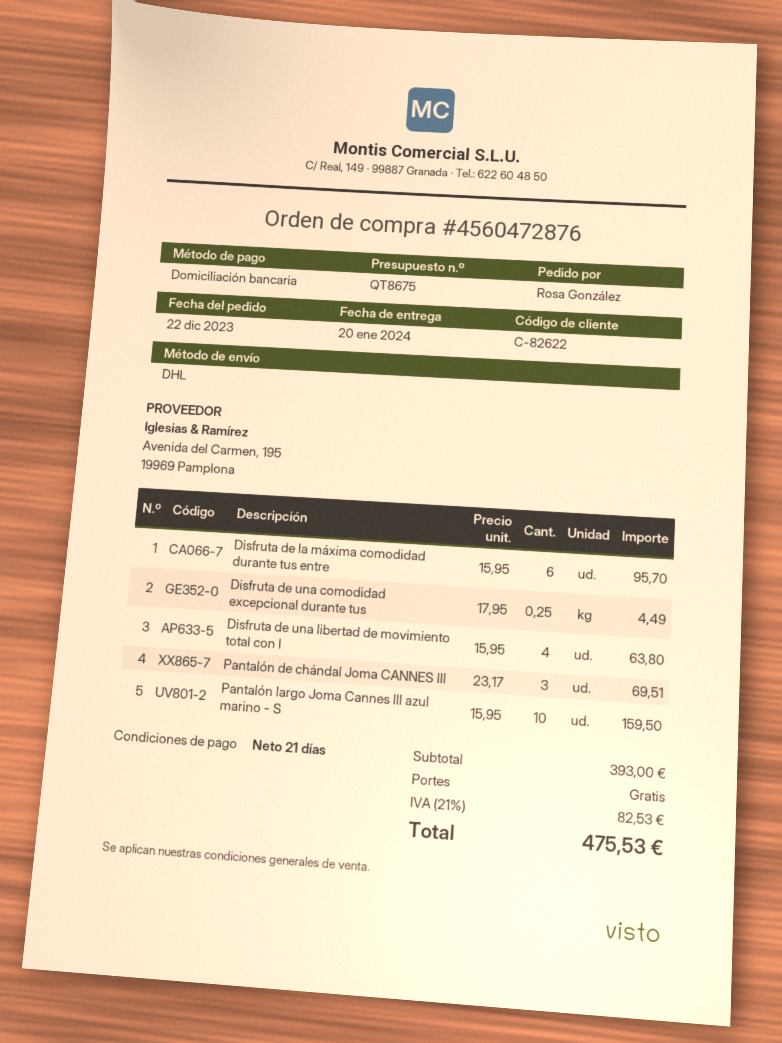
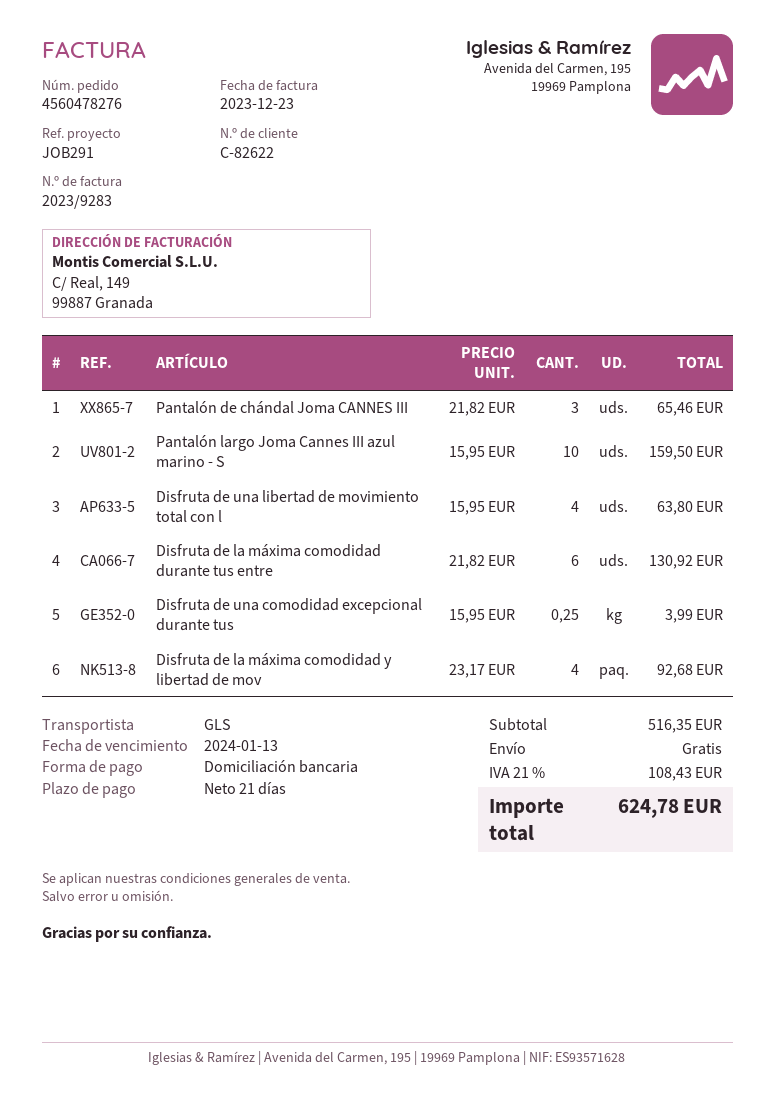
order number: 4560472876 -> 4560478276
shipping method: DHL -> GLS
Disfruta de la máxima comodidad durante tus entre: 6 x 15.95 = 95.70 -> 6 x 21.82 = 130.92
Disfruta de una comodidad excepcional durante tus: 0.25 x 17.95 = 4.49 -> 0.25 x 15.95 = 3.99
Pantalón de chándal Joma CANNES III: 3 x 23.17 = 69.51 -> 3 x 21.82 = 65.46
Disfruta de la máxima comodidad y libertad de mov: none -> 4 x 23.17 = 92.68
subtotal: 393.00 -> 516.35
tax: 21% = 82.53 -> 21% = 108.43
total: 475.53 -> 624.78

